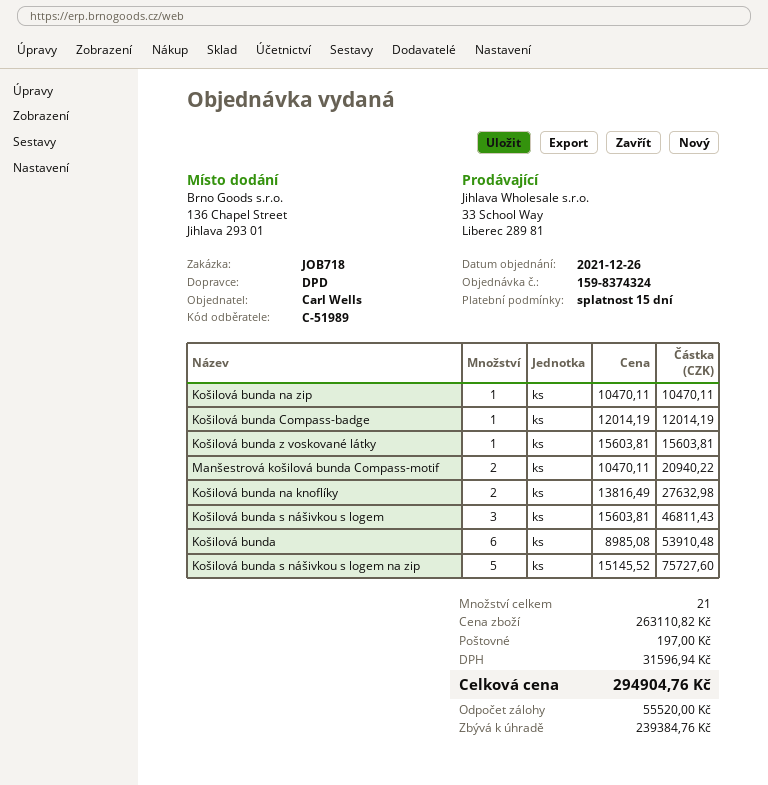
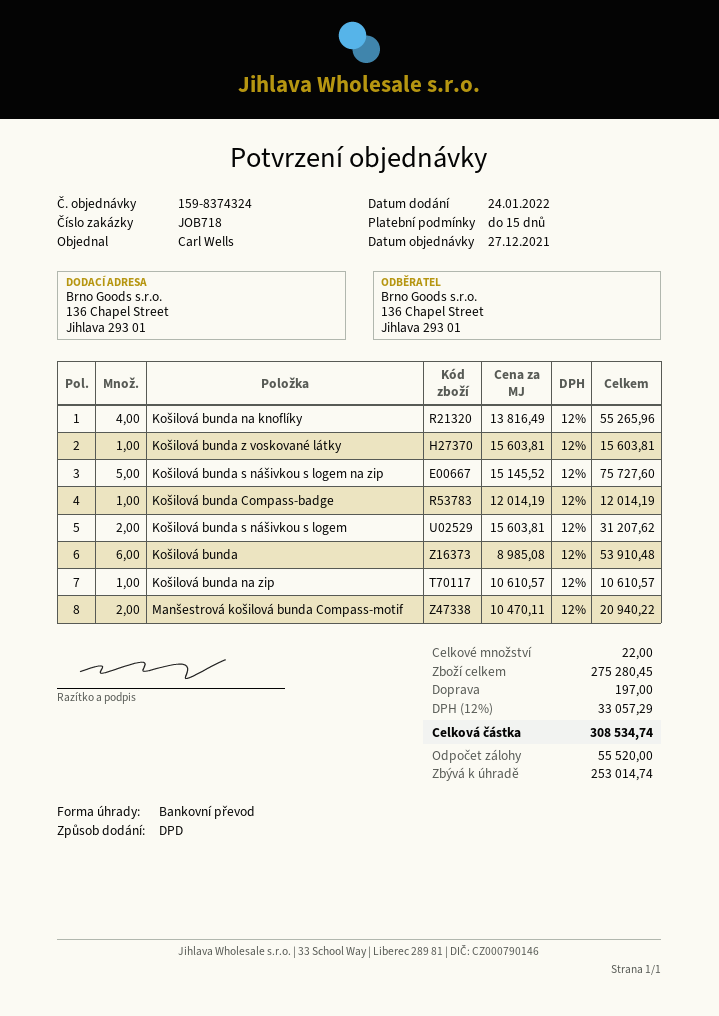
order date: 2021-12-26 -> 2021-12-27
Košilová bunda na zip: 1 x 10470.11 = 10470.11 -> 1 x 10610.57 = 10610.57
Košilová bunda na knoflíky: 2 x 13816.49 = 27632.98 -> 4 x 13816.49 = 55265.96
Košilová bunda s nášivkou s logem: 3 x 15603.81 = 46811.43 -> 2 x 15603.81 = 31207.62
total quantity: 21 -> 22
subtotal: 263110.82 -> 275280.45
tax: 31596.94 -> 33057.29
total: 294904.76 -> 308534.74
balance: 239384.76 -> 253014.74

